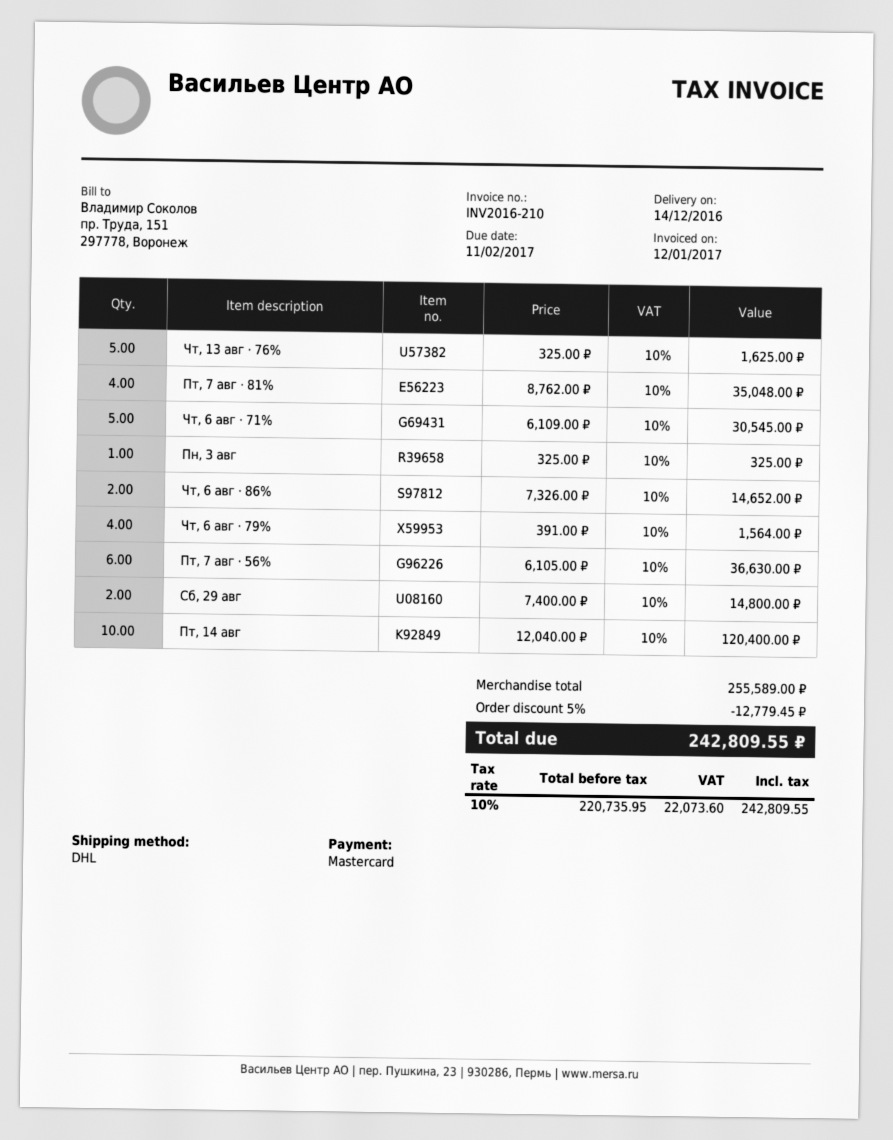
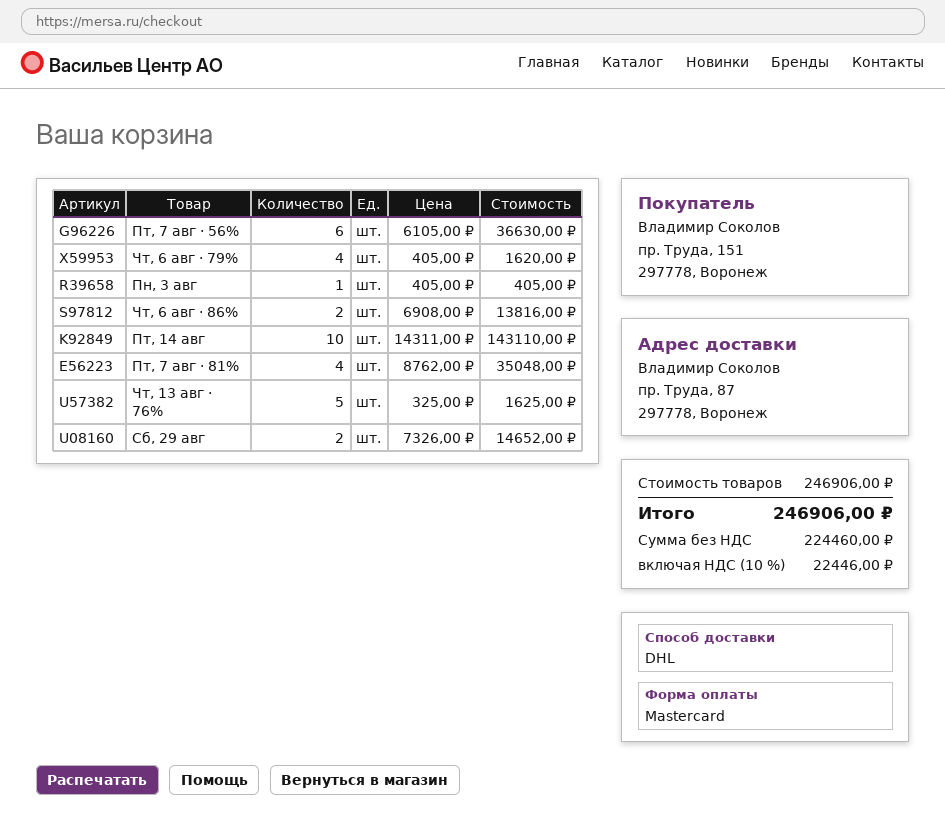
Чт, 6 авг · 71%: 5 x 6109.00 = 30545.00 -> none
Пн, 3 авг: 1 x 325.00 = 325.00 -> 1 x 405.00 = 405.00
Чт, 6 авг · 86%: 2 x 7326.00 = 14652.00 -> 2 x 6908.00 = 13816.00
Чт, 6 авг · 79%: 4 x 391.00 = 1564.00 -> 4 x 405.00 = 1620.00
Сб, 29 авг: 2 x 7400.00 = 14800.00 -> 2 x 7326.00 = 14652.00
Пт, 14 авг: 10 x 12040.00 = 120400.00 -> 10 x 14311.00 = 143110.00
subtotal: 255589.00 -> 246906.00
discount: 5% = 12779.45 -> none
net: 220735.95 -> 224460.00
tax: 10% = 22073.60 -> 10% = 22446.00
total: 242809.55 -> 246906.00

